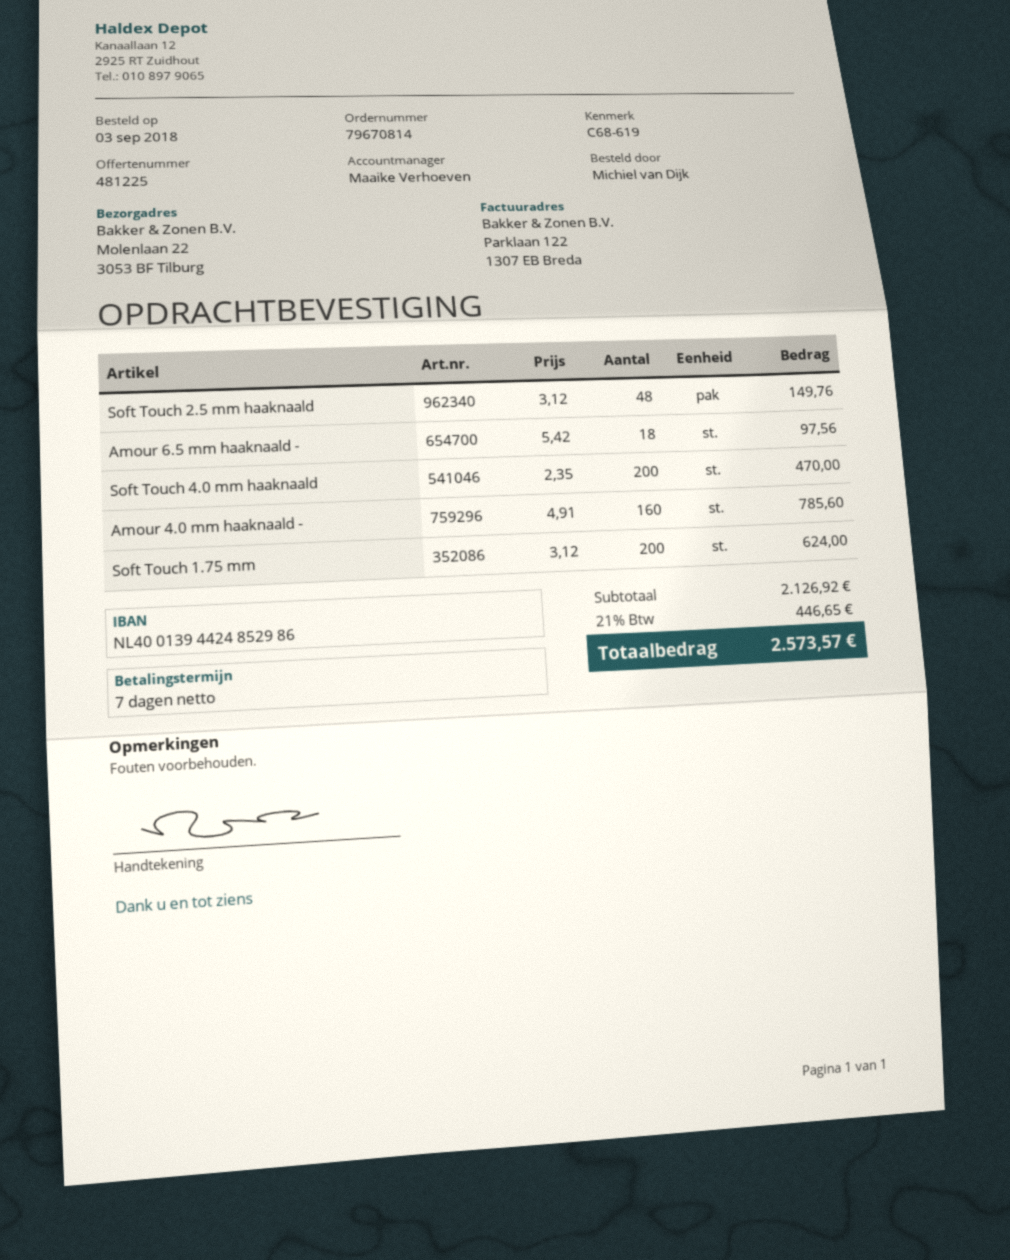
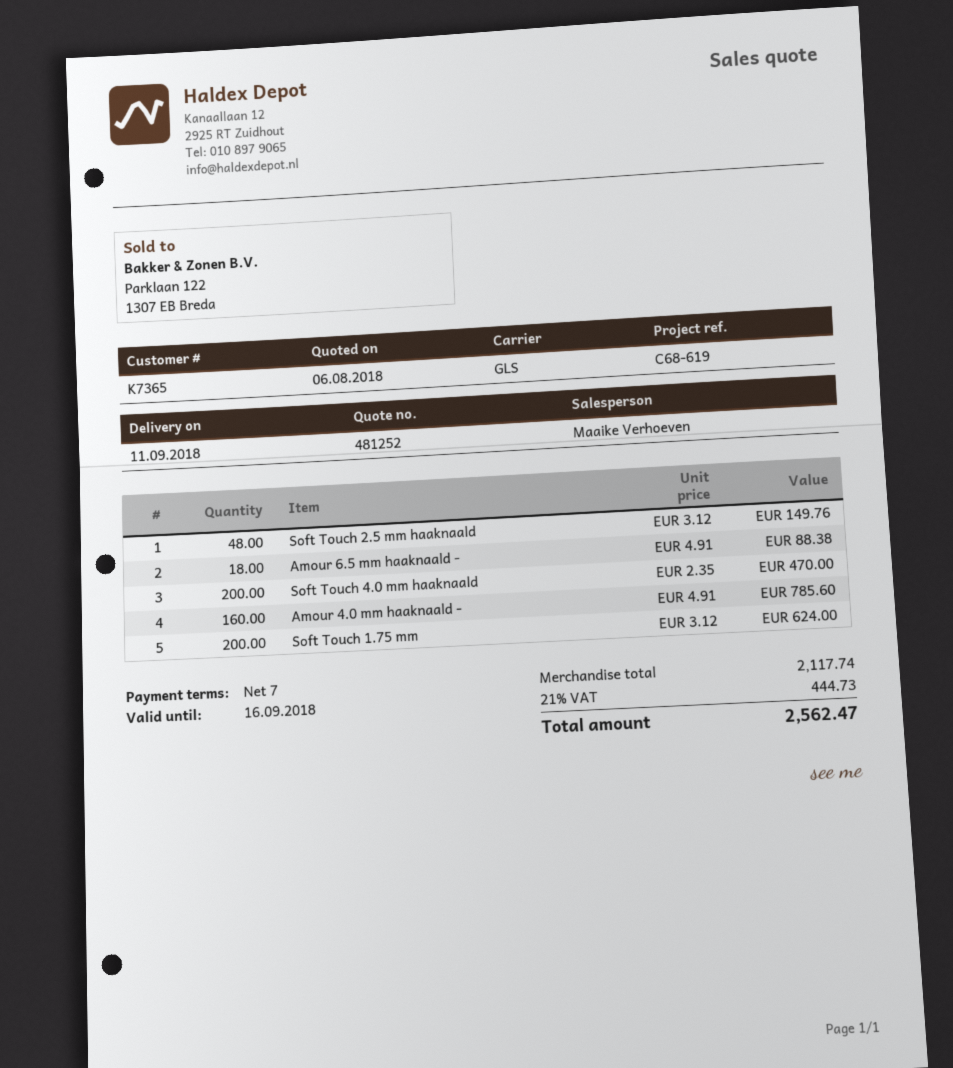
quote number: 481225 -> 481252
Amour 6.5 mm haaknaald -: 18 x 5.42 = 97.56 -> 18 x 4.91 = 88.38
subtotal: 2126.92 -> 2117.74
tax: 21% = 446.65 -> 21% = 444.73
total: 2573.57 -> 2562.47

